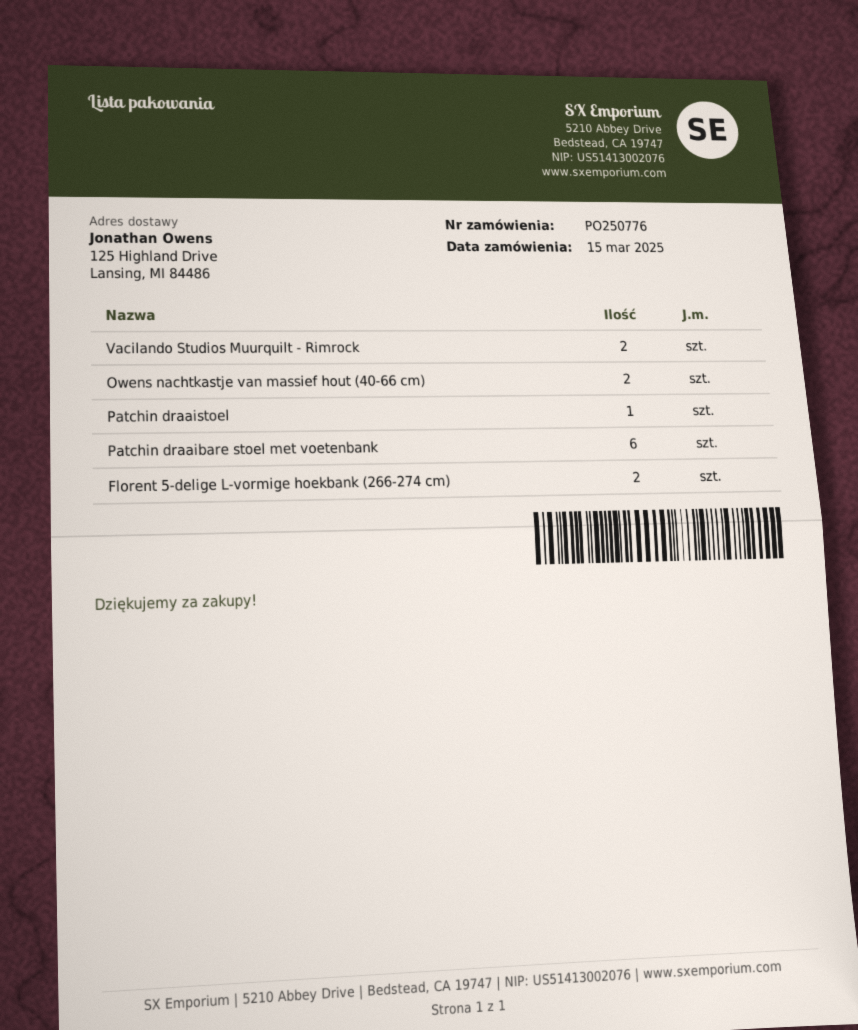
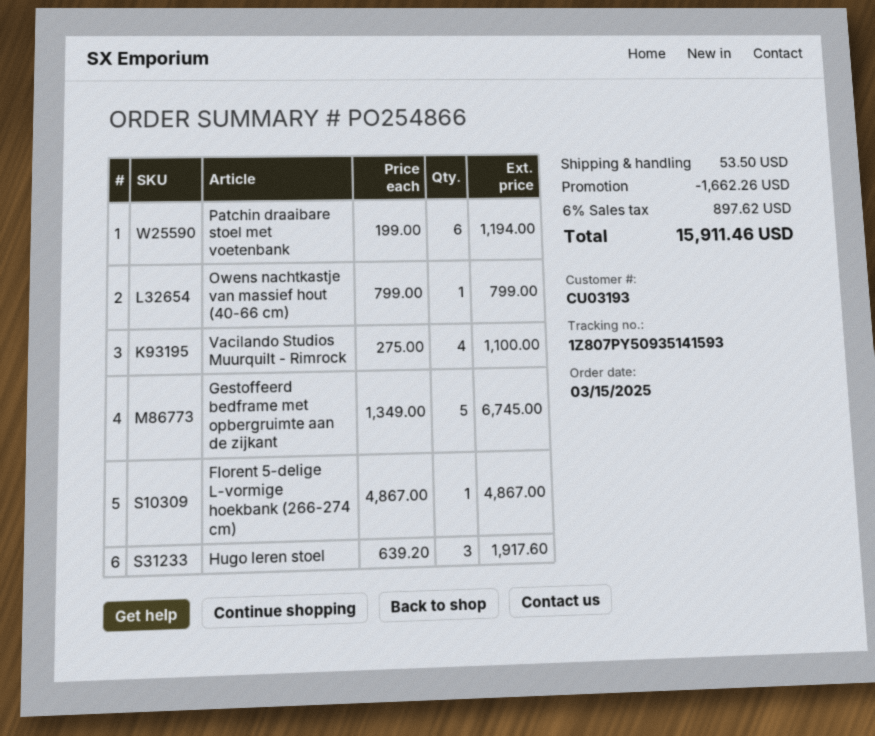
order number: PO250776 -> PO254866
Vacilando Studios Muurquilt - Rimrock: 2 -> 4
Owens nachtkastje van massief hout (40-66 cm): 2 -> 1
Patchin draaistoel: 1 -> none
Florent 5-delige L-vormige hoekbank (266-274 cm): 2 -> 1
Gestoffeerd bedframe met opbergruimte aan de zijkant: none -> 5
Hugo leren stoel: none -> 3

